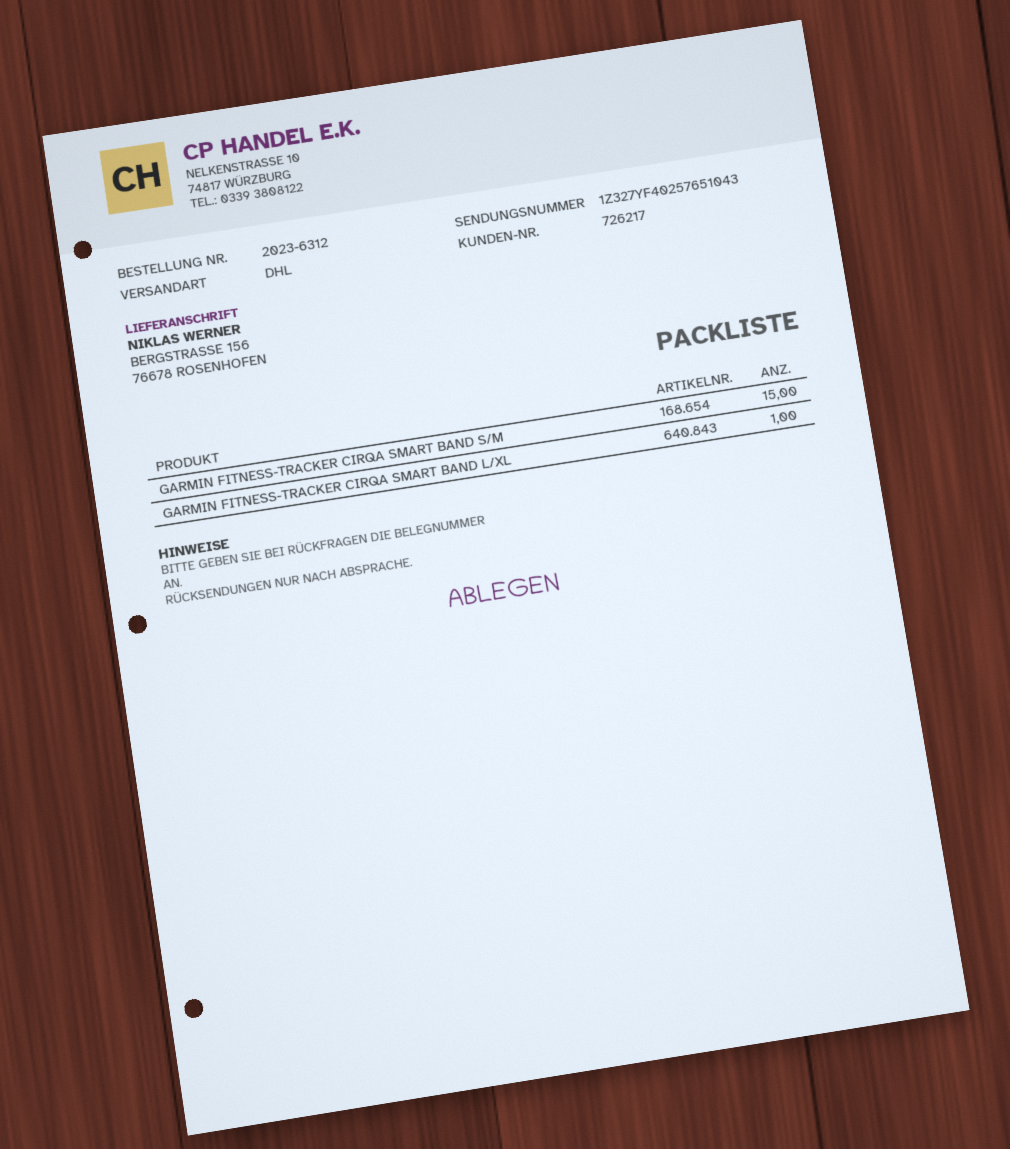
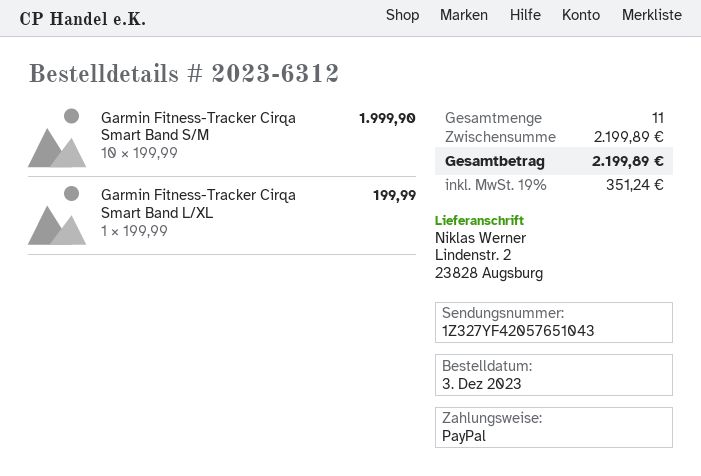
tracking number: 1Z327YF40257651043 -> 1Z327YF42057651043
ship to: BERGSTRASSE 156, 76678 ROSENHOFEN -> Lindenstr. 2, 23828 Augsburg
GARMIN FITNESS-TRACKER CIRQA SMART BAND S/M: 15 -> 10

